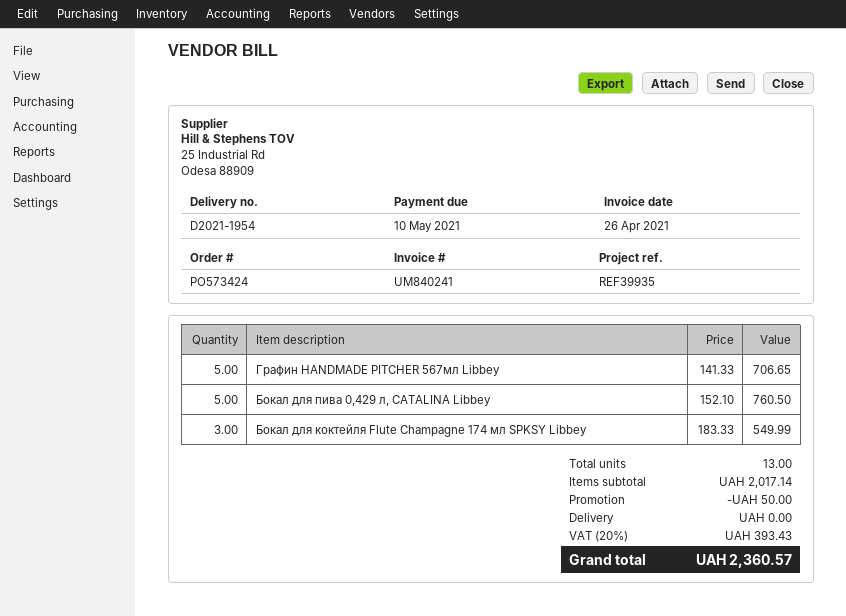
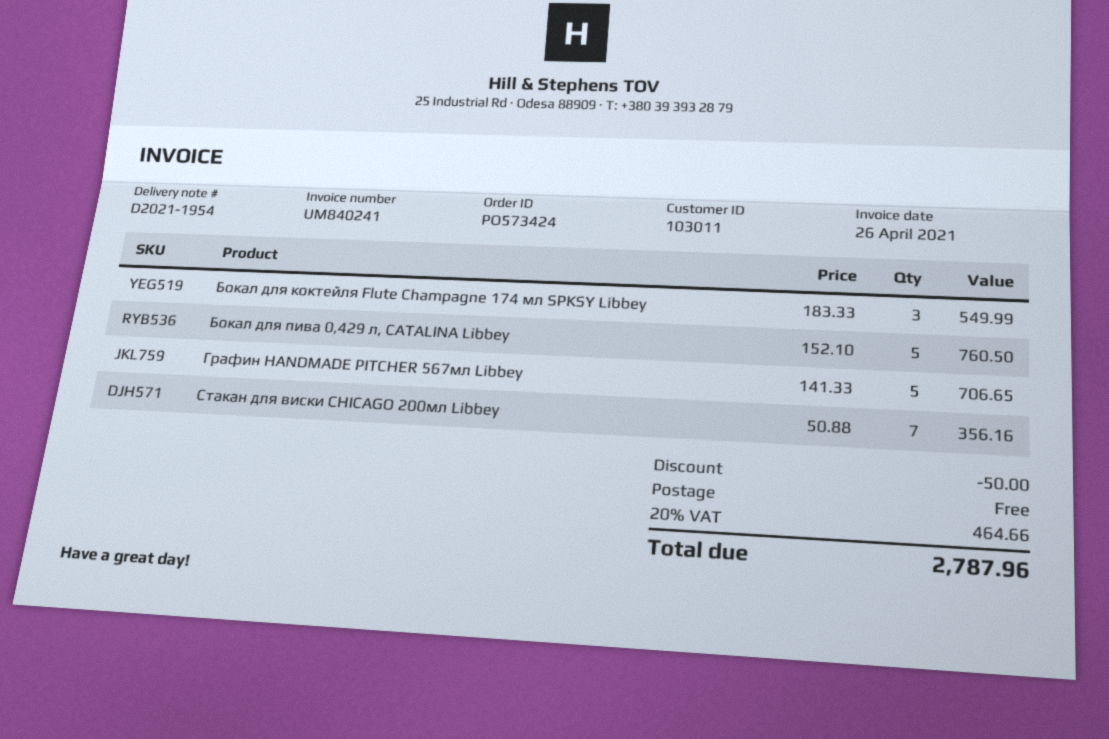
Стакан для виски CHICAGO 200мл Libbey: none -> 7 x 50.88 = 356.16
tax: 20% = 393.43 -> 20% = 464.66
total: 2360.57 -> 2787.96

